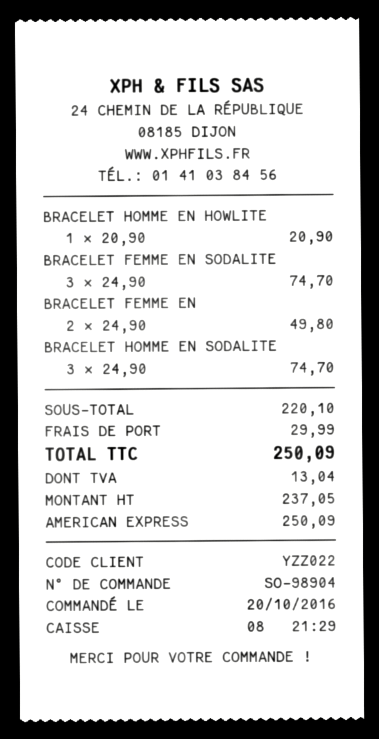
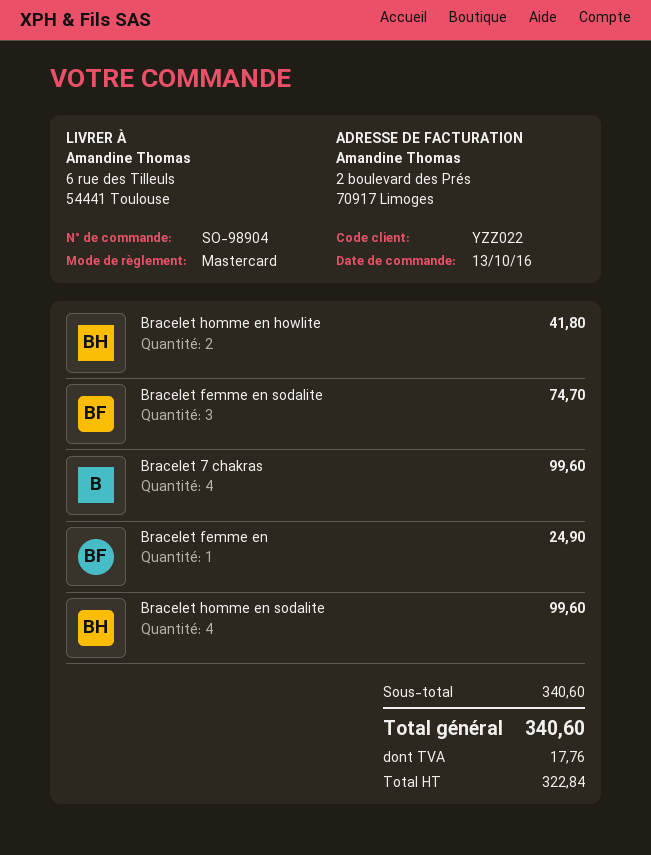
order date: 2016-10-20 -> 2016-10-13
payment method: American Express -> Mastercard
BRACELET HOMME EN HOWLITE: 1 for 20.90 -> 2 for 41.80
BRACELET FEMME EN: 2 for 49.80 -> 1 for 24.90
BRACELET HOMME EN SODALITE: 3 for 74.70 -> 4 for 99.60
Bracelet 7 chakras: none -> 4 for 99.60
subtotal: 220.10 -> 340.60
shipping: 29.99 -> none
net: 237.05 -> 322.84
tax: 13.04 -> 17.76
total: 250.09 -> 340.60

